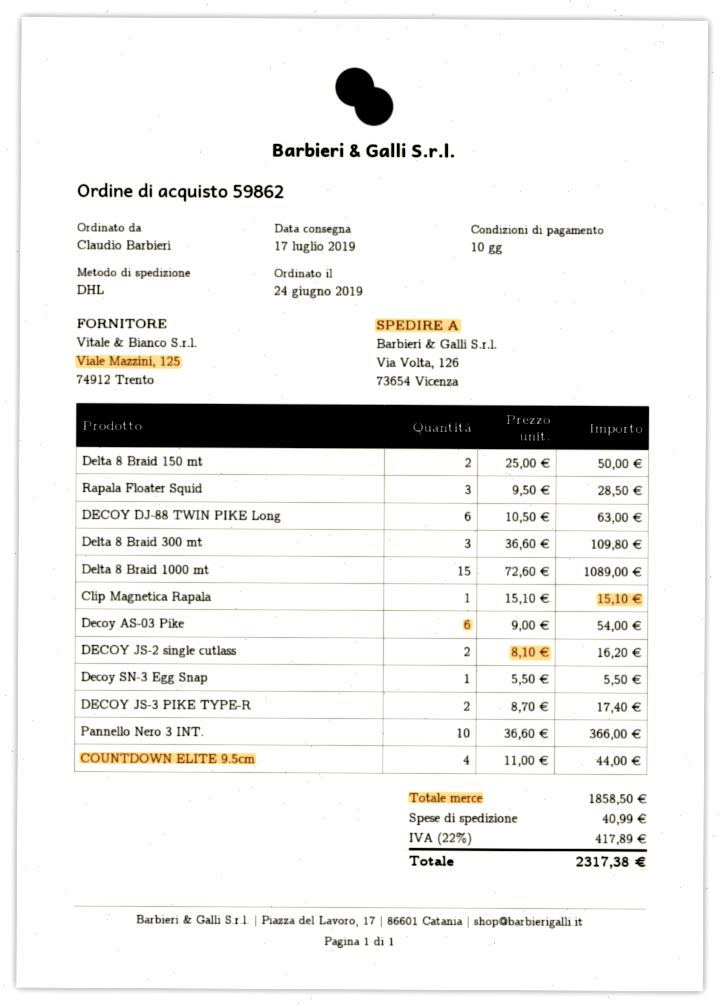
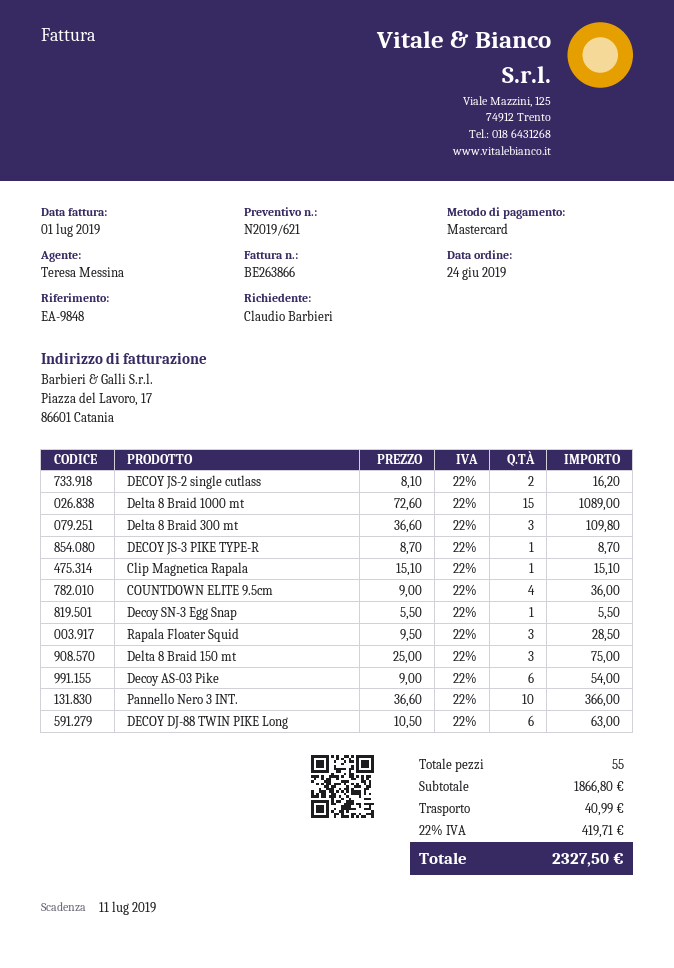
Delta 8 Braid 150 mt: 2 x 25.00 = 50.00 -> 3 x 25.00 = 75.00
DECOY JS-3 PIKE TYPE-R: 2 x 8.70 = 17.40 -> 1 x 8.70 = 8.70
COUNTDOWN ELITE 9.5cm: 4 x 11.00 = 44.00 -> 4 x 9.00 = 36.00
subtotal: 1858.50 -> 1866.80
tax: 22% = 417.89 -> 22% = 419.71
total: 2317.38 -> 2327.50

